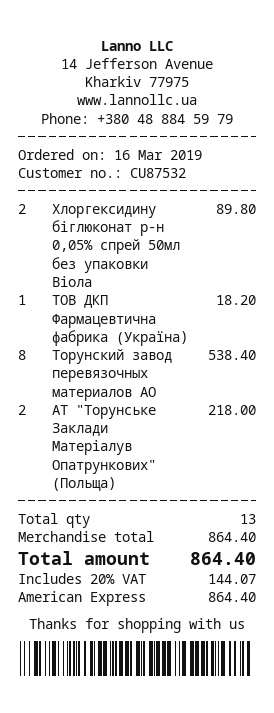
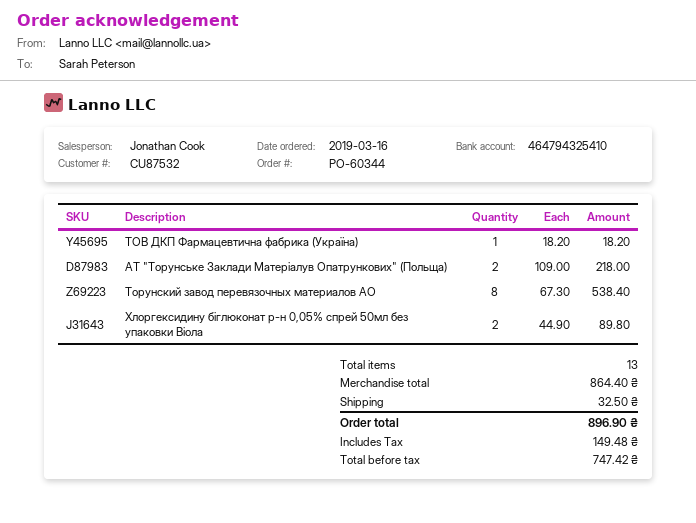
shipping: none -> 32.50
tax: 144.07 -> 149.48
total: 864.40 -> 896.90

